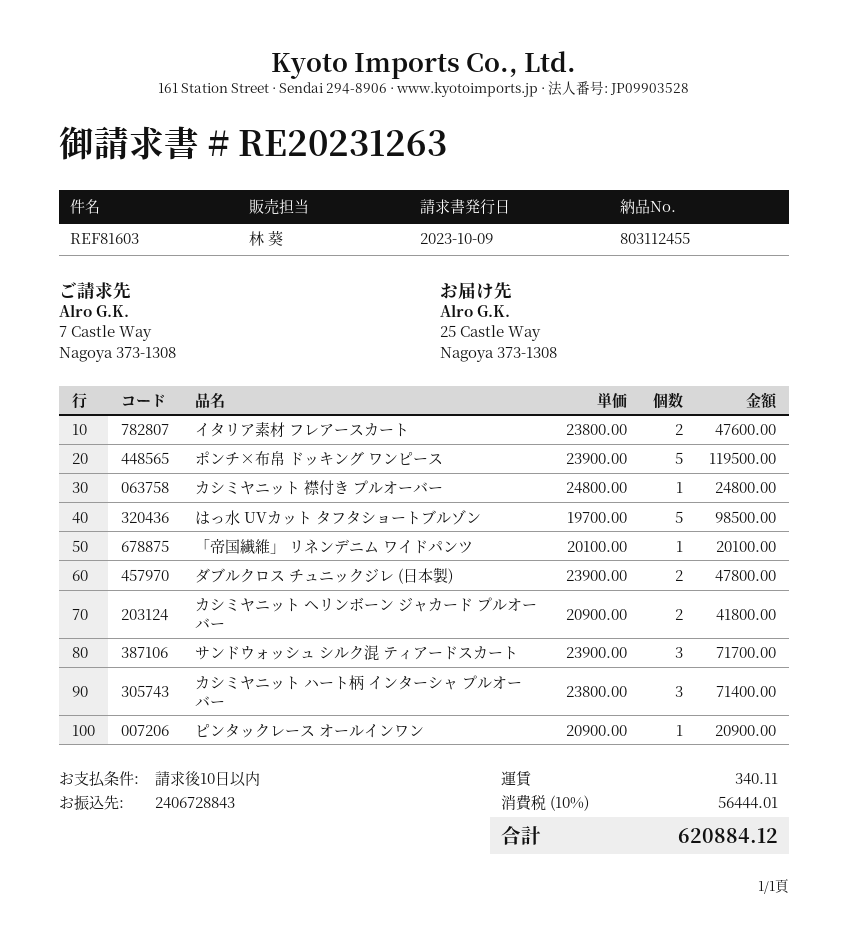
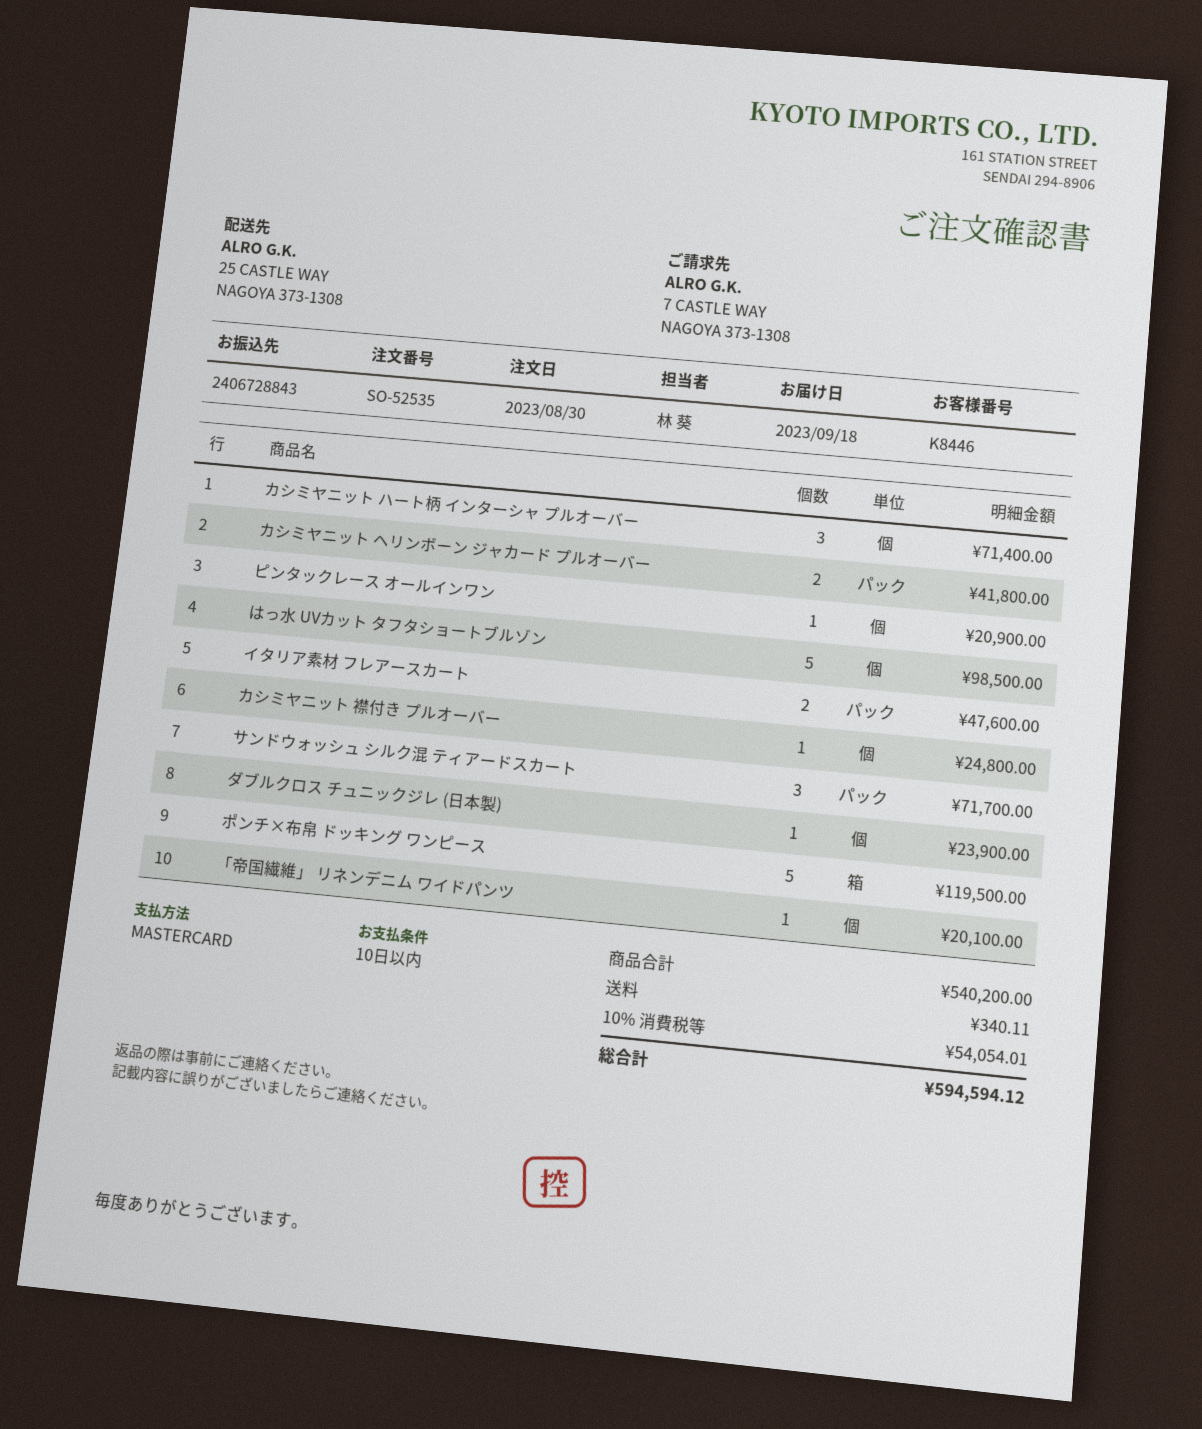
ダブルクロス チュニックジレ (日本製): 2 for 47800.00 -> 1 for 23900.00
tax: 10% = 56444.01 -> 10% = 54054.01
total: 620884.12 -> 594594.12

